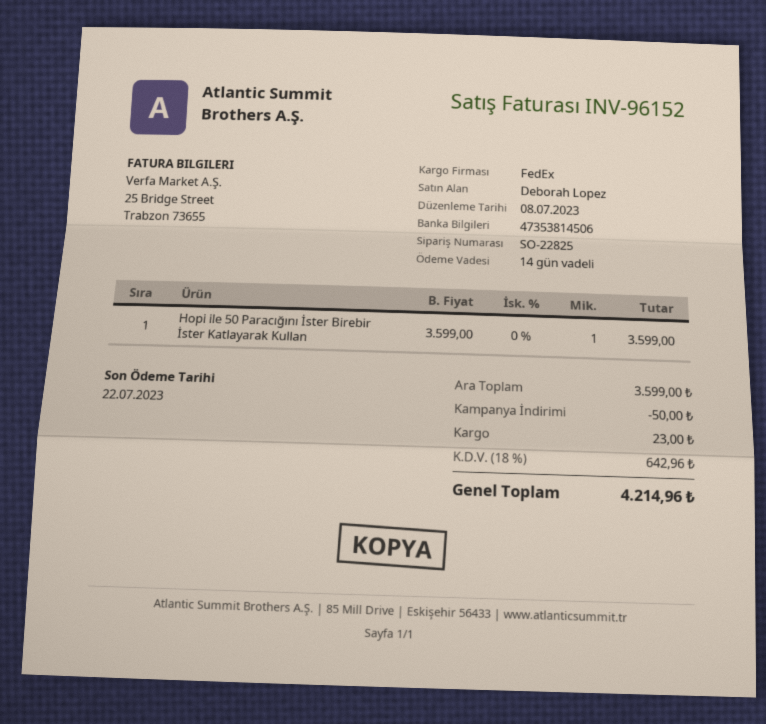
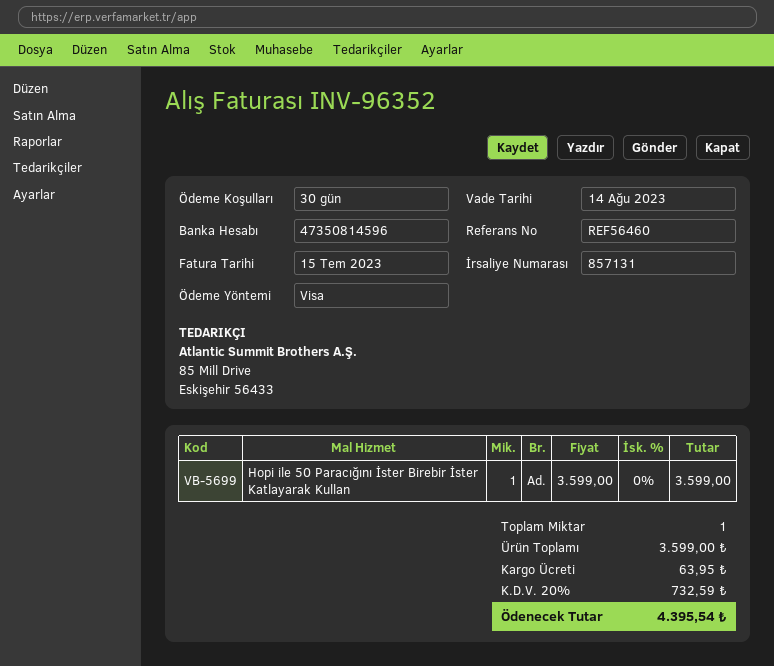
invoice number: INV-96152 -> INV-96352
invoice date: 2023-07-08 -> 2023-07-15
payment terms: 14 days -> 30 days
due date: 2023-07-22 -> 2023-08-14
bank account: 47353814506 -> 47350814596
discount: 50.00 -> none
shipping: 23.00 -> 63.95
tax: 18% = 642.96 -> 20% = 732.59
total: 4214.96 -> 4395.54

